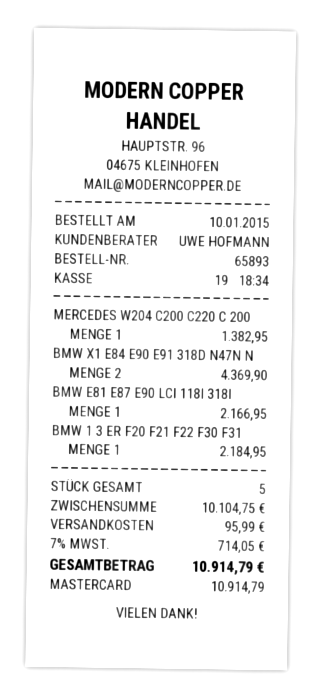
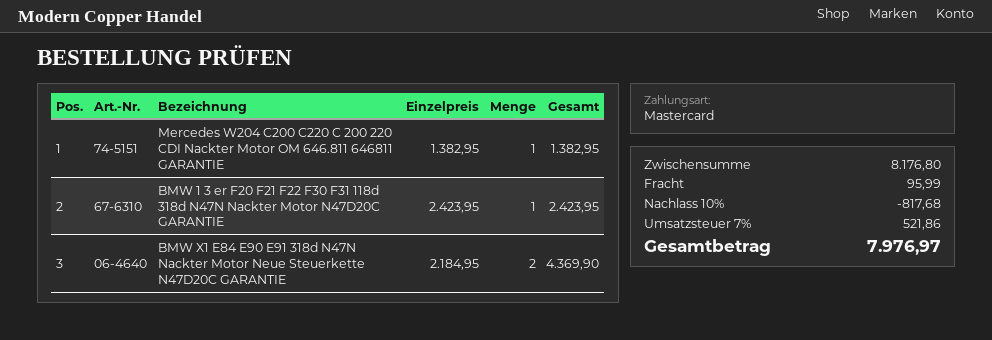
BMW E81 E87 E90 LCI 118I 318I: 1 for 2166.95 -> none
BMW 1 3 ER F20 F21 F22 F30 F31: 1 for 2184.95 -> 1 for 2423.95
subtotal: 10104.75 -> 8176.80
discount: none -> 10% = 817.68
tax: 7% = 714.05 -> 7% = 521.86
total: 10914.79 -> 7976.97

